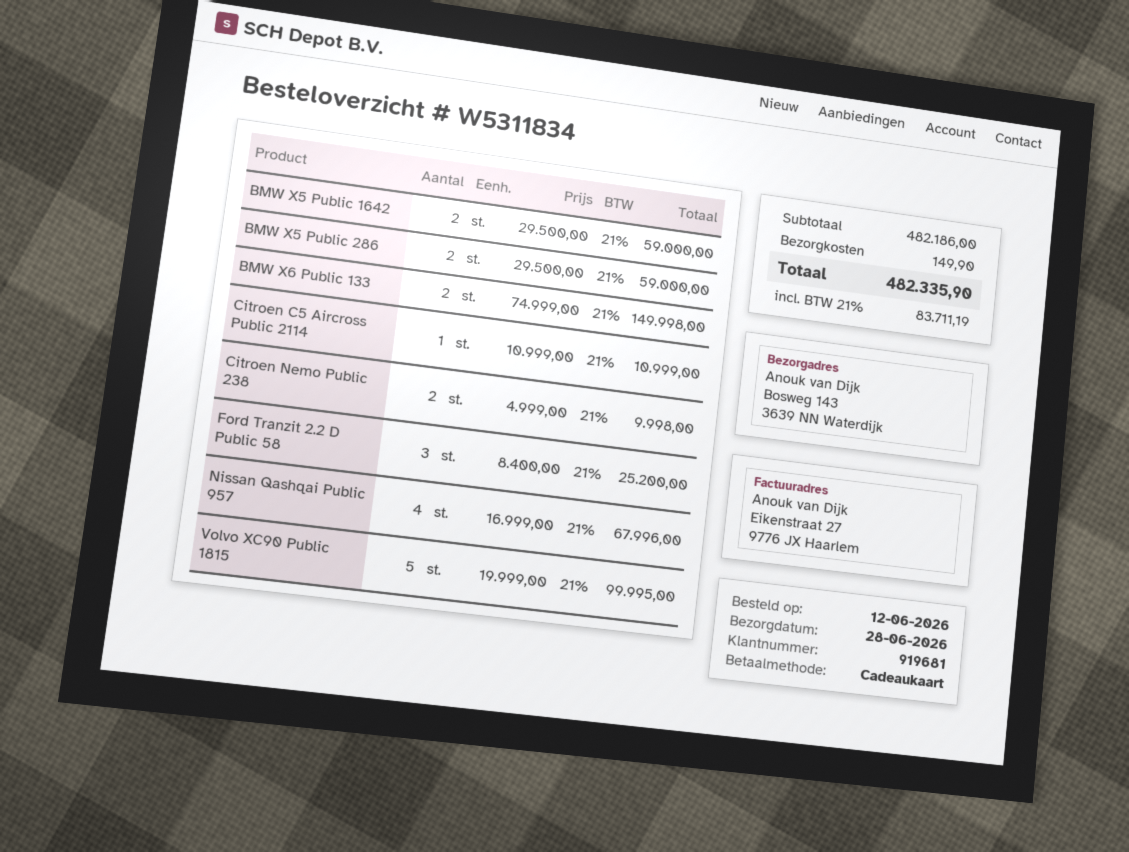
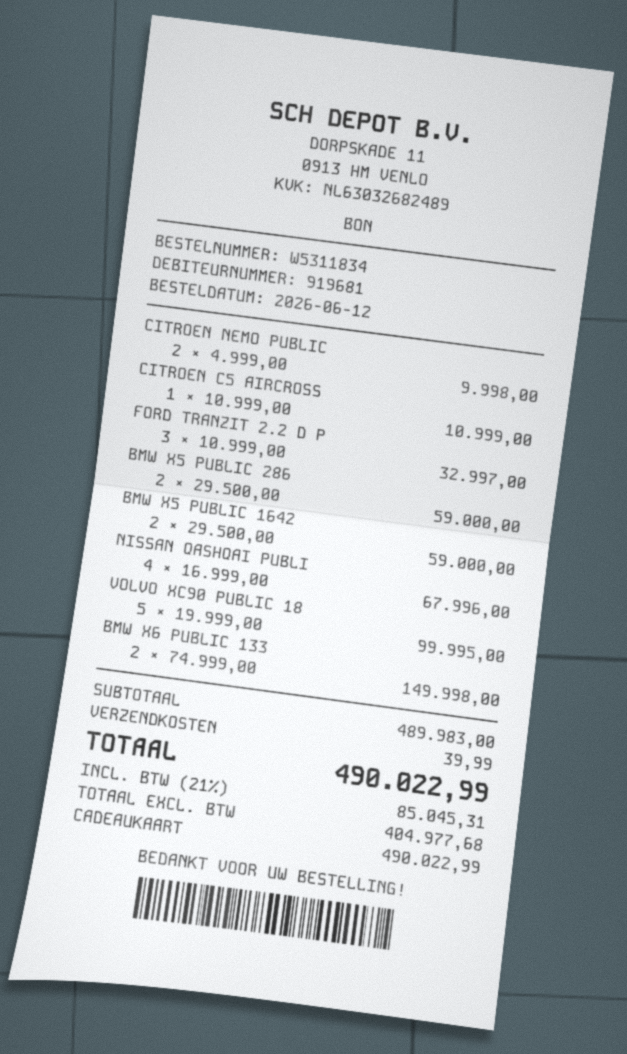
Ford Tranzit 2.2 D Public 58: 3 x 8400.00 = 25200.00 -> 3 x 10999.00 = 32997.00
subtotal: 482186.00 -> 489983.00
shipping: 149.90 -> 39.99
tax: 21% = 83711.19 -> 21% = 85045.31
total: 482335.90 -> 490022.99

